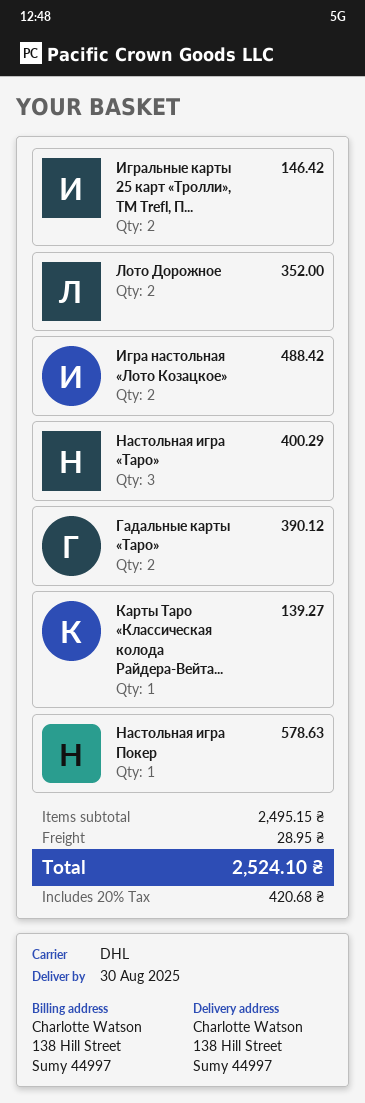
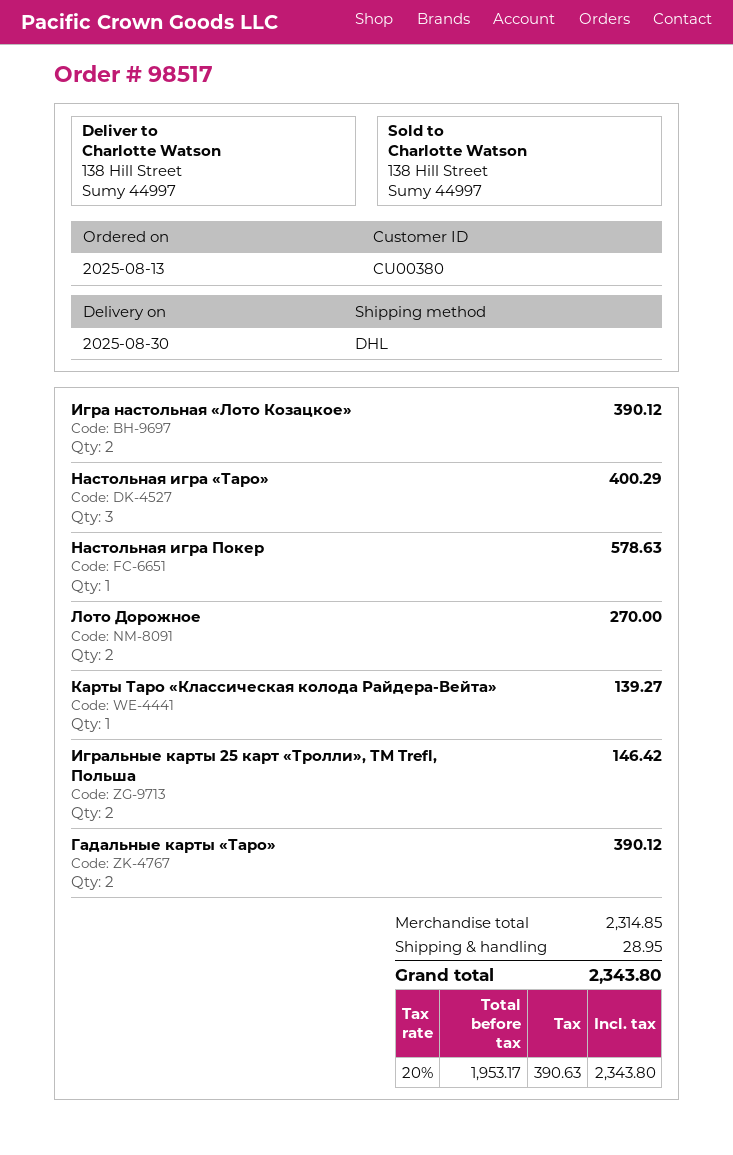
Лото Дорожное: 2 for 352.00 -> 2 for 270.00
Игра настольная «Лото Козацкое»: 2 for 488.42 -> 2 for 390.12
subtotal: 2495.15 -> 2314.85
tax: 20% = 420.68 -> 20% = 390.63
total: 2524.10 -> 2343.80

